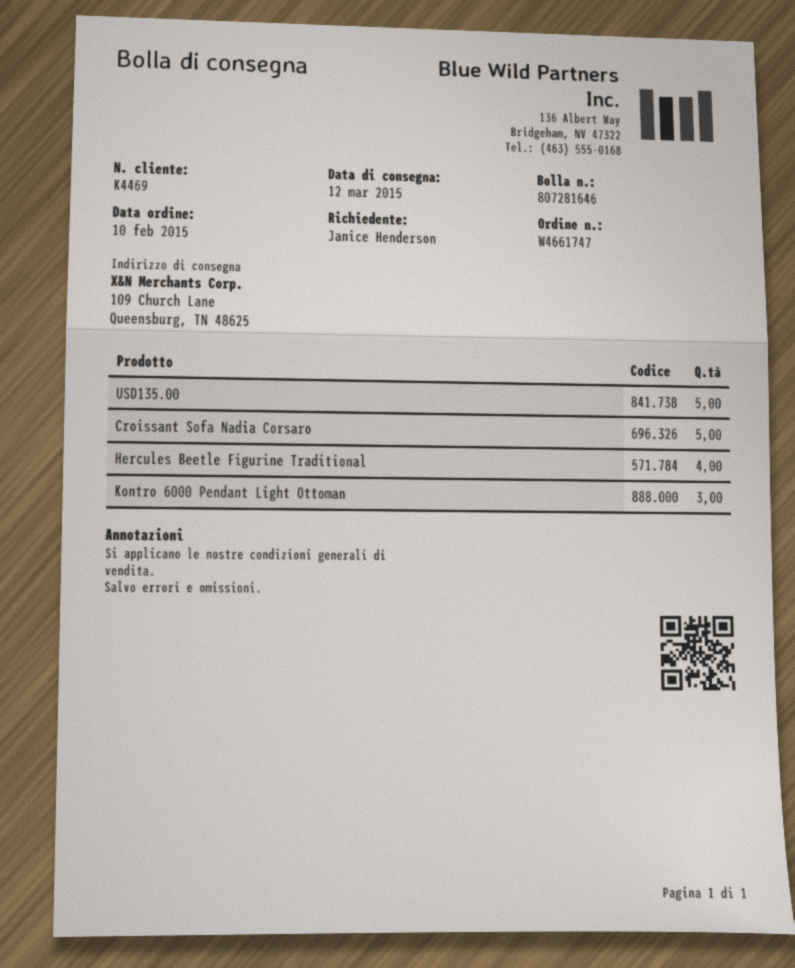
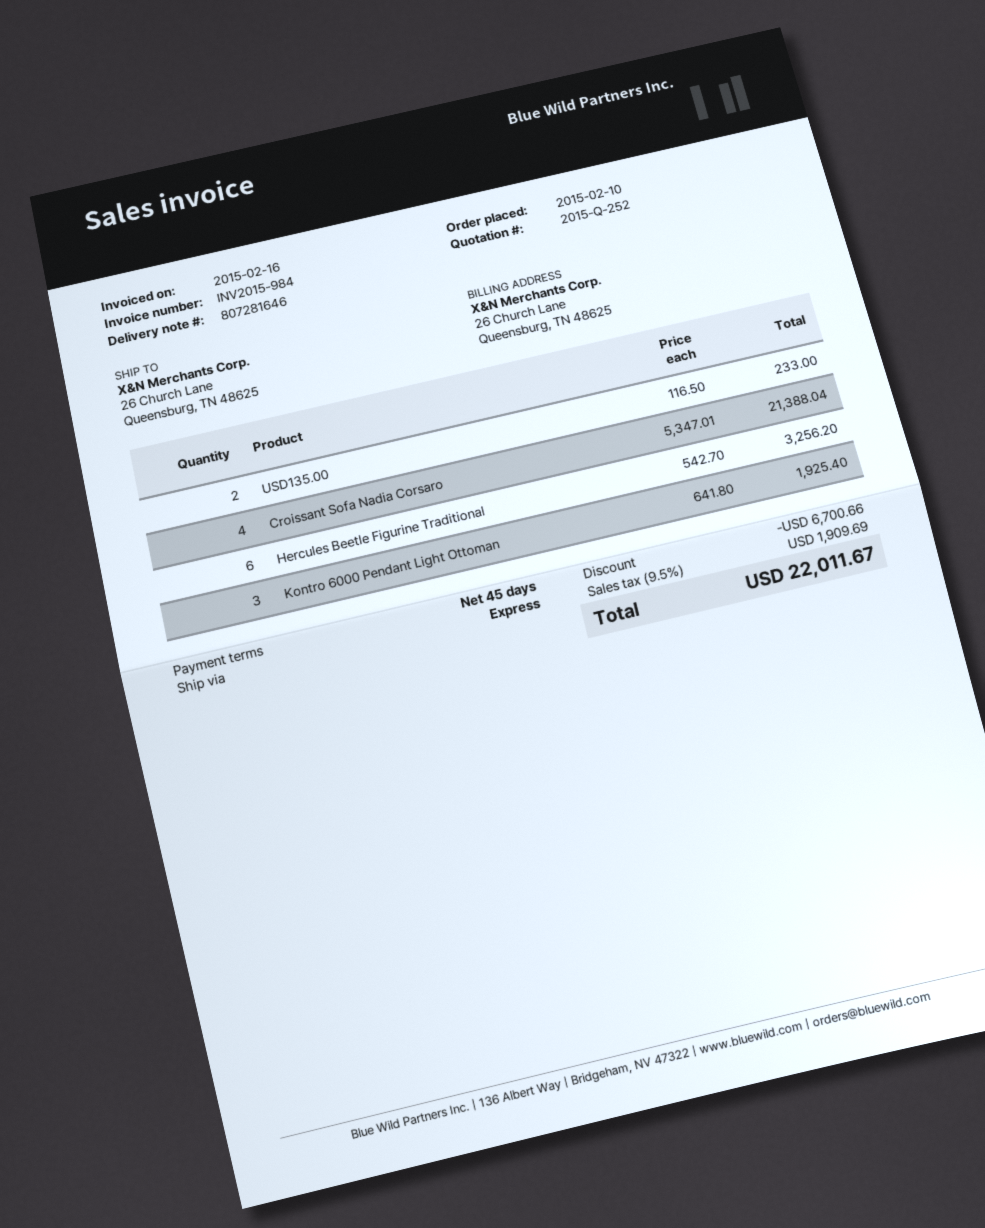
ship to: 109 Church Lane, Queensburg, TN 48625 -> 26 Church Lane, Queensburg, TN 48625
USD135.00: 5 -> 2
Croissant Sofa Nadia Corsaro: 5 -> 4
Hercules Beetle Figurine Traditional: 4 -> 6

